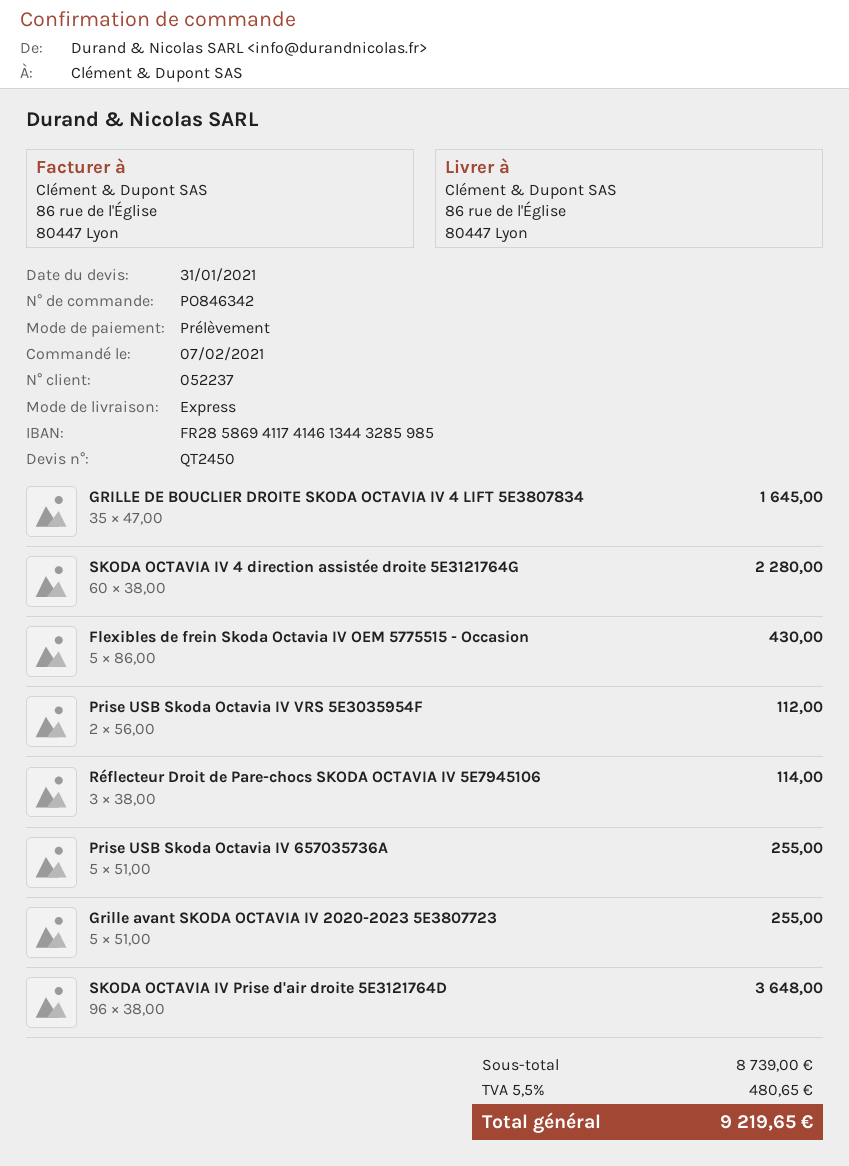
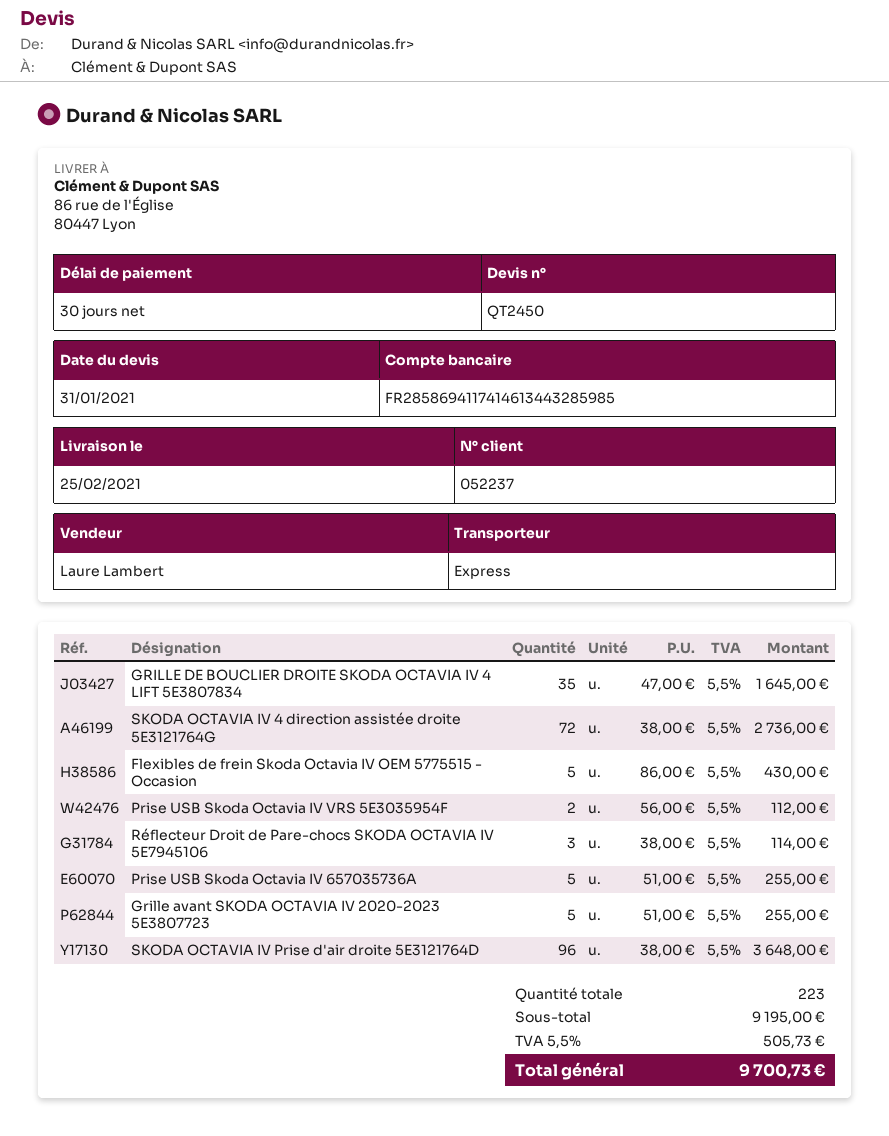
SKODA OCTAVIA IV 4 direction assistée droite 5E3121764G: 60 x 38.00 = 2280.00 -> 72 x 38.00 = 2736.00
subtotal: 8739.00 -> 9195.00
tax: 5.5% = 480.65 -> 5.5% = 505.73
total: 9219.65 -> 9700.73

